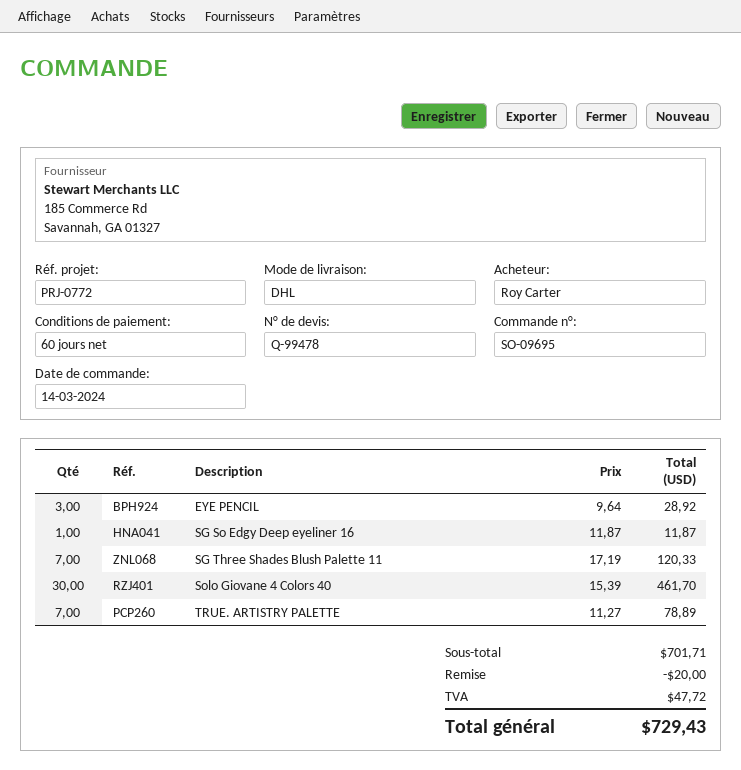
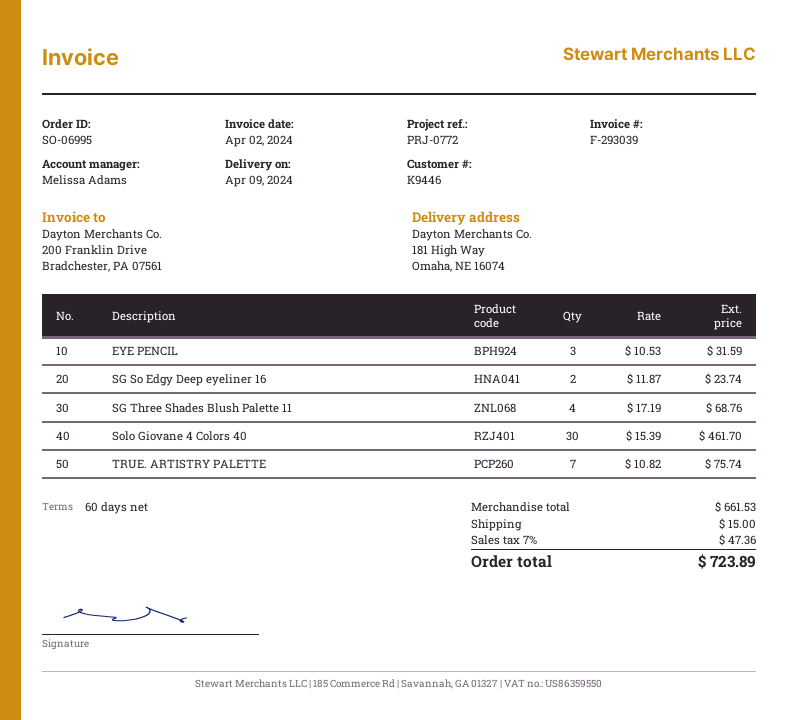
order number: SO-09695 -> SO-06995
EYE PENCIL: 3 x 9.64 = 28.92 -> 3 x 10.53 = 31.59
SG So Edgy Deep eyeliner 16: 1 x 11.87 = 11.87 -> 2 x 11.87 = 23.74
SG Three Shades Blush Palette 11: 7 x 17.19 = 120.33 -> 4 x 17.19 = 68.76
TRUE. ARTISTRY PALETTE: 7 x 11.27 = 78.89 -> 7 x 10.82 = 75.74
subtotal: 701.71 -> 661.53
discount: 20.00 -> none
shipping: none -> 15.00
tax: 47.72 -> 47.36
total: 729.43 -> 723.89

